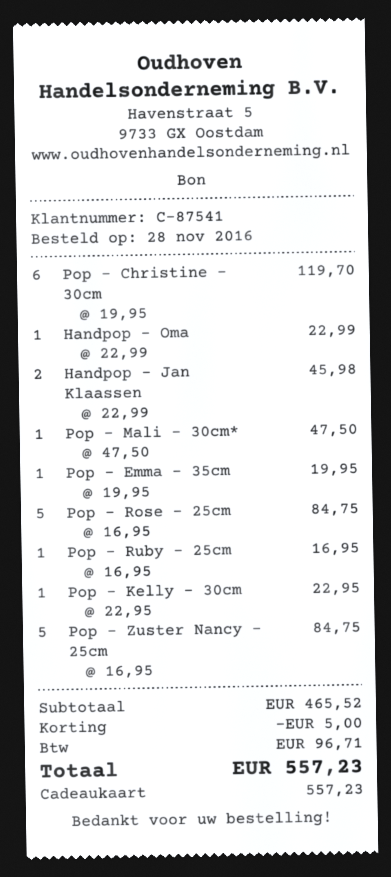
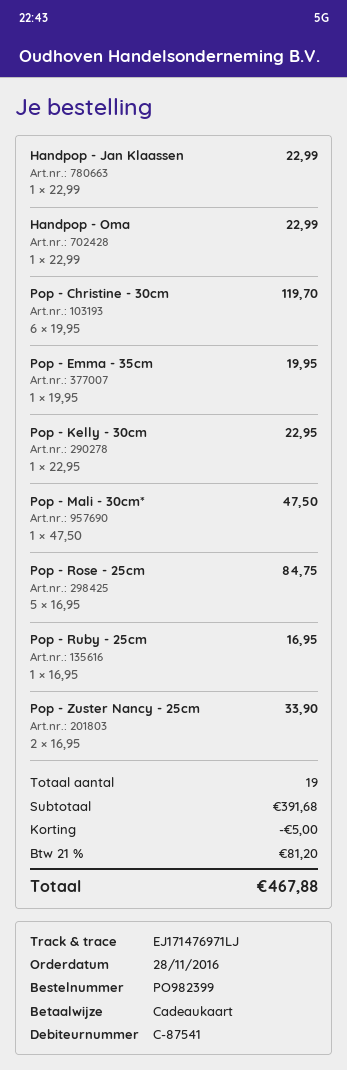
Handpop - Jan Klaassen: 2 x 22.99 = 45.98 -> 1 x 22.99 = 22.99
Pop - Zuster Nancy - 25cm: 5 x 16.95 = 84.75 -> 2 x 16.95 = 33.90
subtotal: 465.52 -> 391.68
tax: 96.71 -> 81.20
total: 557.23 -> 467.88

